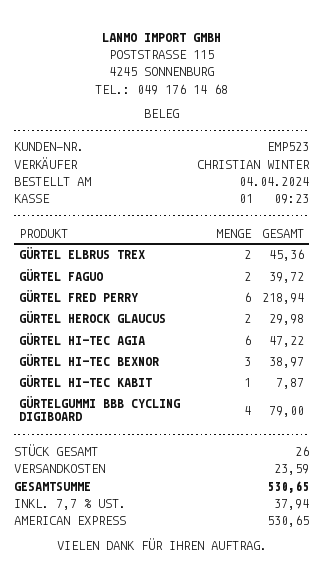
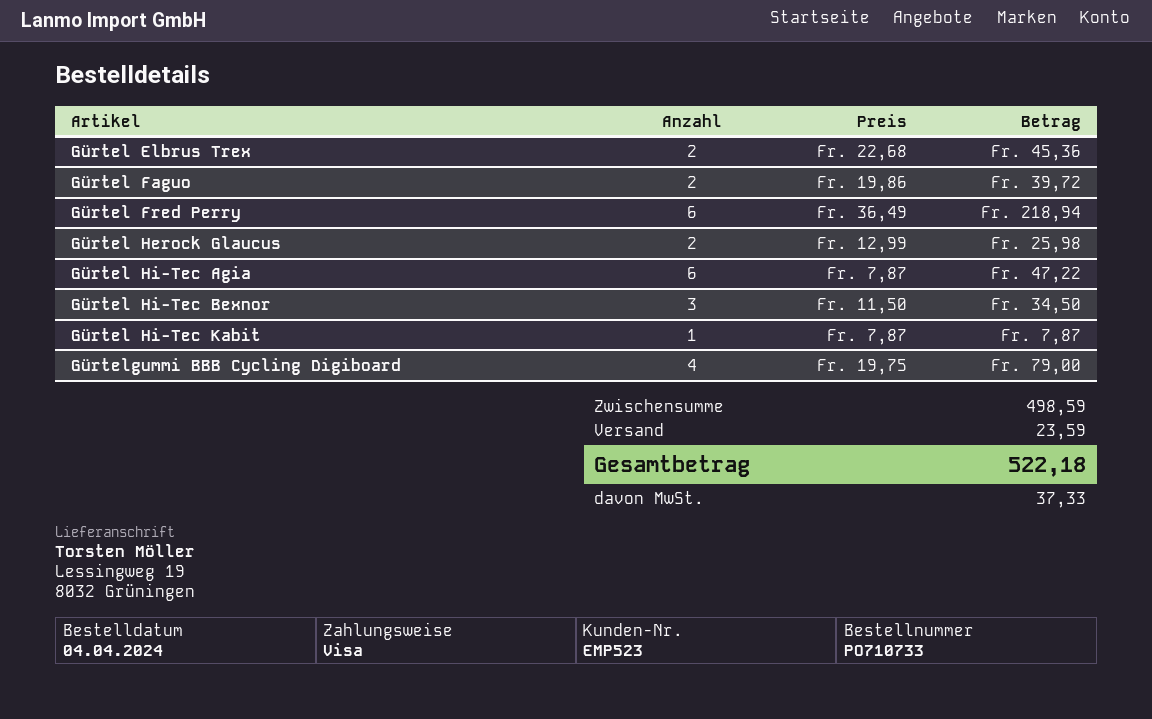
payment method: American Express -> Visa
GÜRTEL HEROCK GLAUCUS: 2 for 29.98 -> 2 for 25.98
GÜRTEL HI-TEC BEXNOR: 3 for 38.97 -> 3 for 34.50
tax: 37.94 -> 37.33
total: 530.65 -> 522.18

